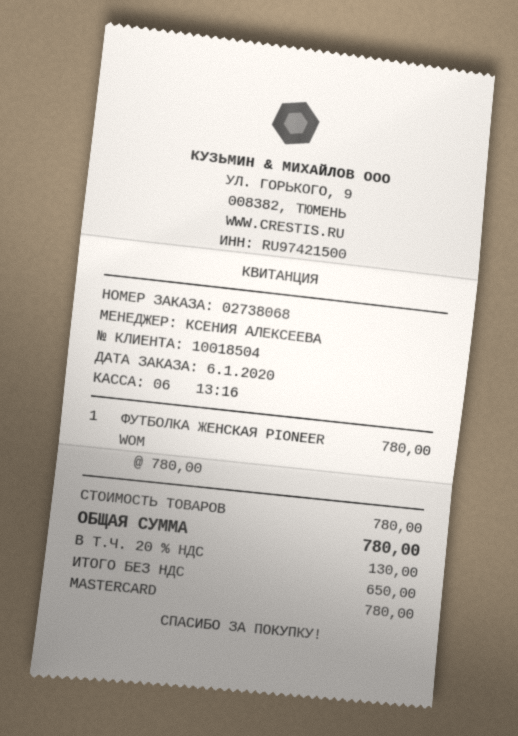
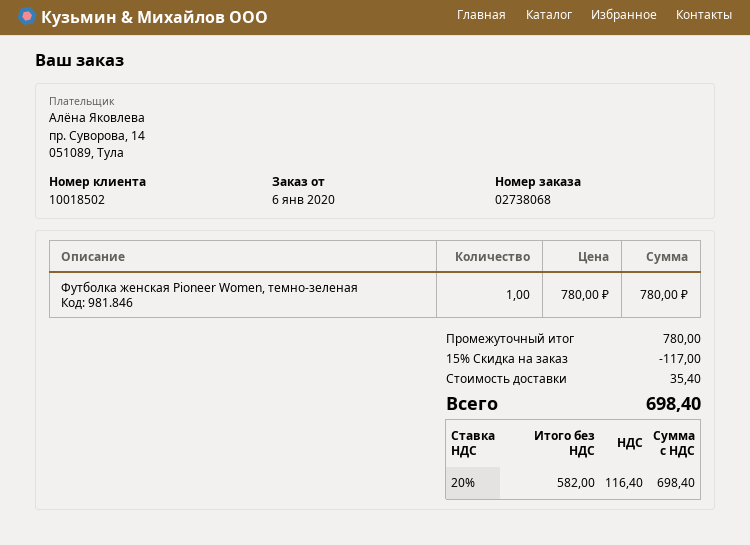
customer number: 10018504 -> 10018502
discount: none -> 15% = 117.00
shipping: none -> 35.40
net: 650.00 -> 582.00
tax: 20% = 130.00 -> 20% = 116.40
total: 780.00 -> 698.40

